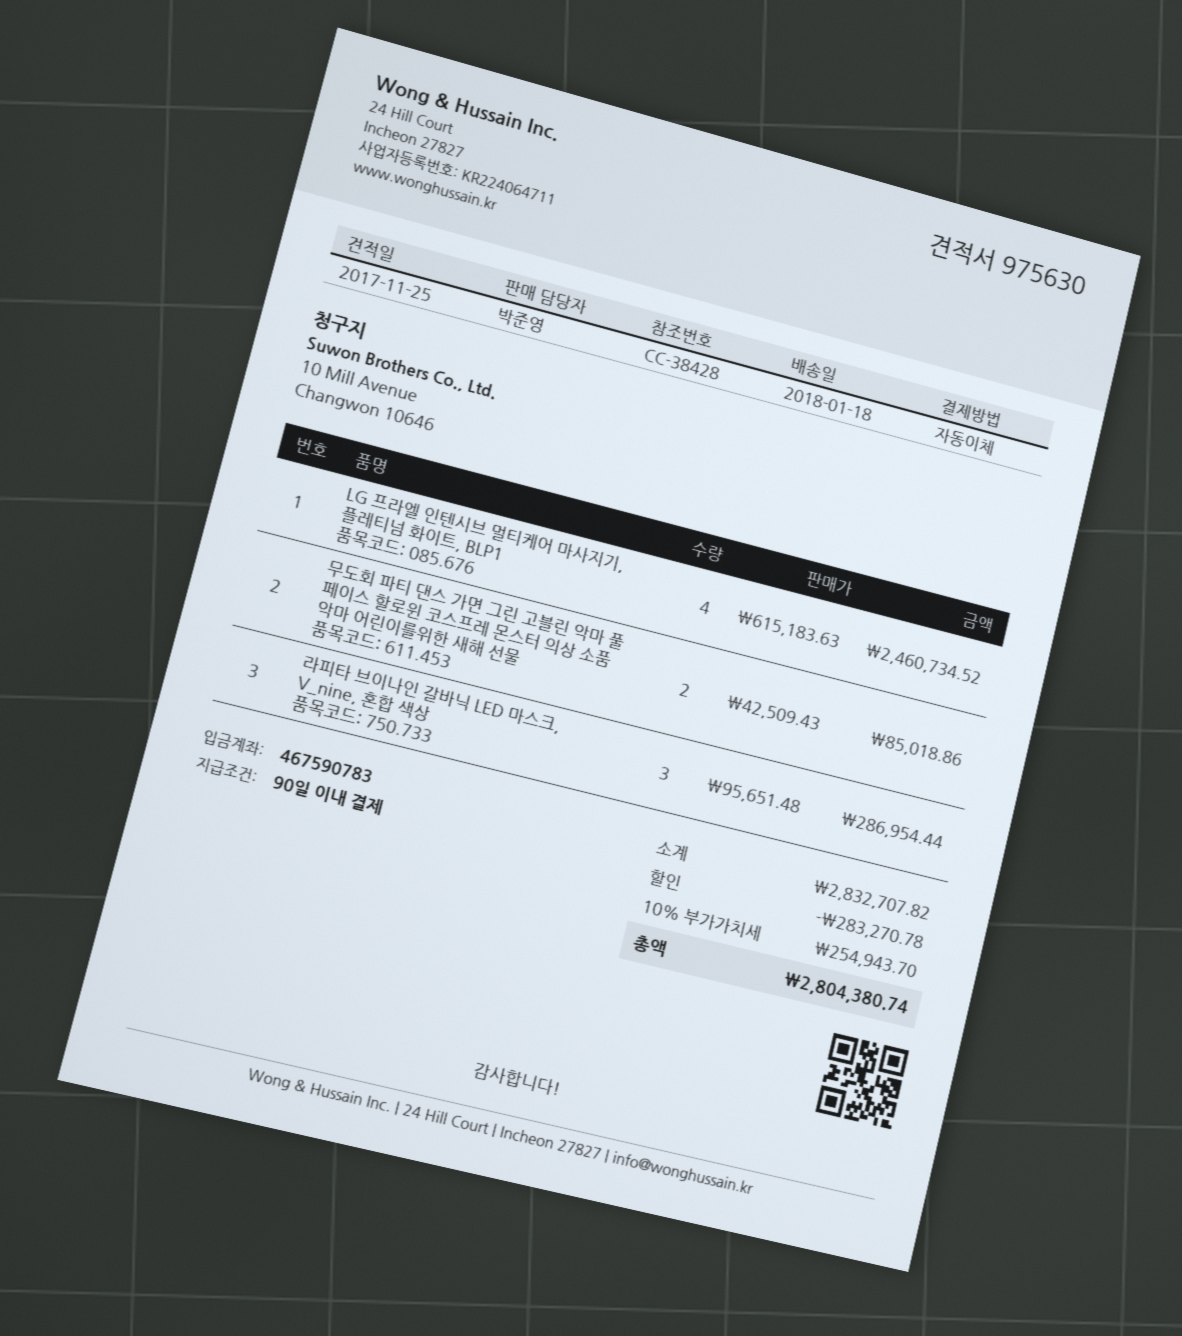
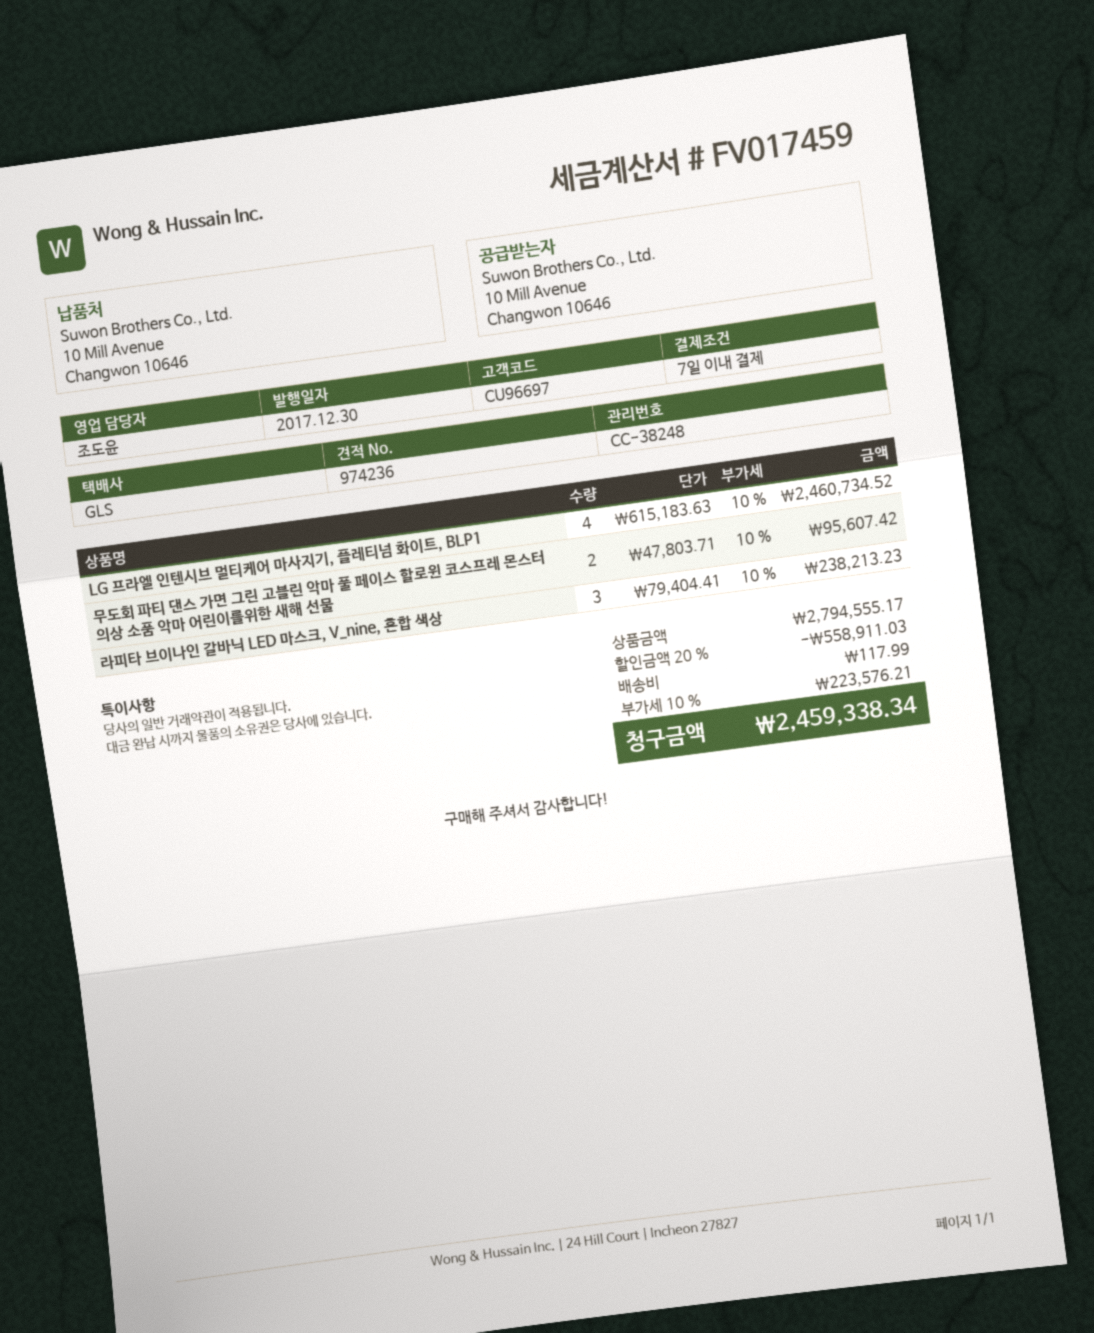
quote number: 975630 -> 974236
payment terms: 90 days -> 7 days
reference: CC-38428 -> CC-38248
sales rep: 박준영 -> 조도윤
무도회 파티 댄스 가면 그린 고블린 악마 풀 페이스 할로윈 코스프레 몬스터 의상 소품 악마 어린이를위한 새해 선물: 2 x 42509.43 = 85018.86 -> 2 x 47803.71 = 95607.42
라피타 브이나인 갈바닉 LED 마스크, V_nine, 혼합 색상: 3 x 95651.48 = 286954.44 -> 3 x 79404.41 = 238213.23
subtotal: 2832707.82 -> 2794555.17
discount: 283270.78 -> 558911.03
shipping: none -> 117.99
tax: 10% = 254943.70 -> 10% = 223576.21
total: 2804380.74 -> 2459338.34

